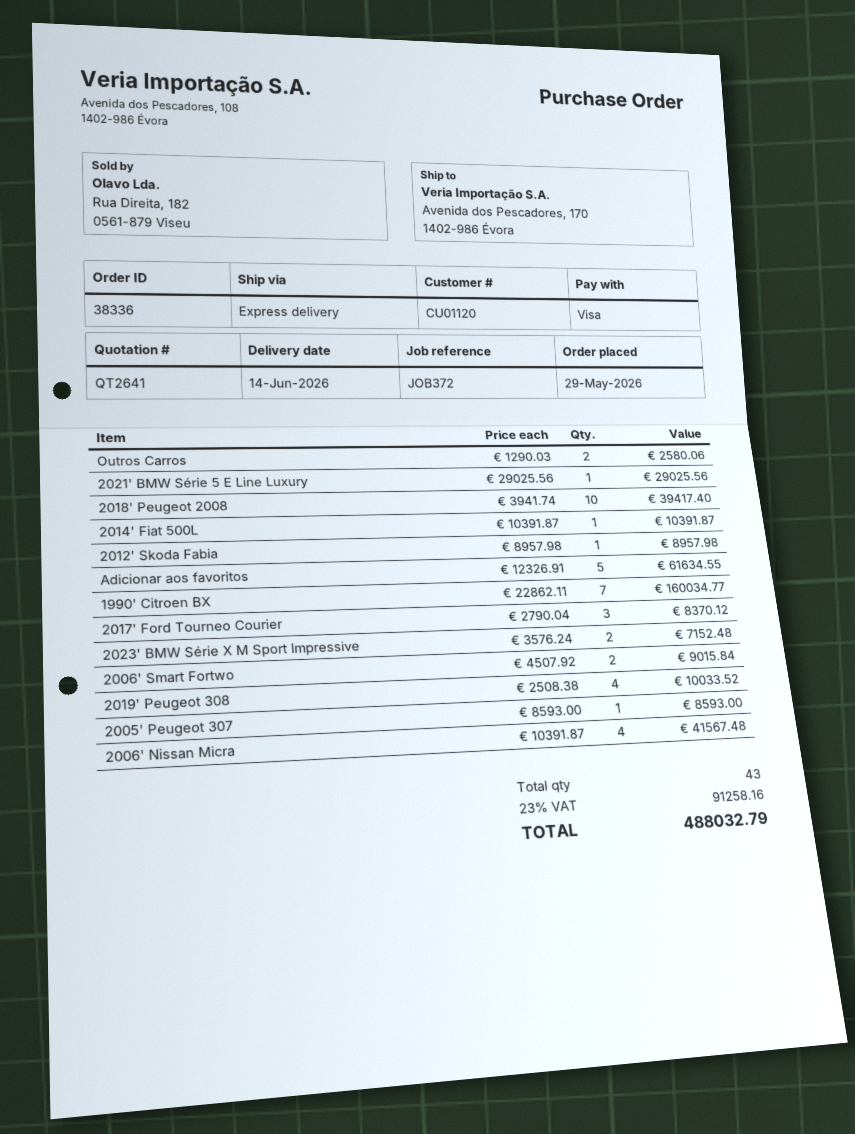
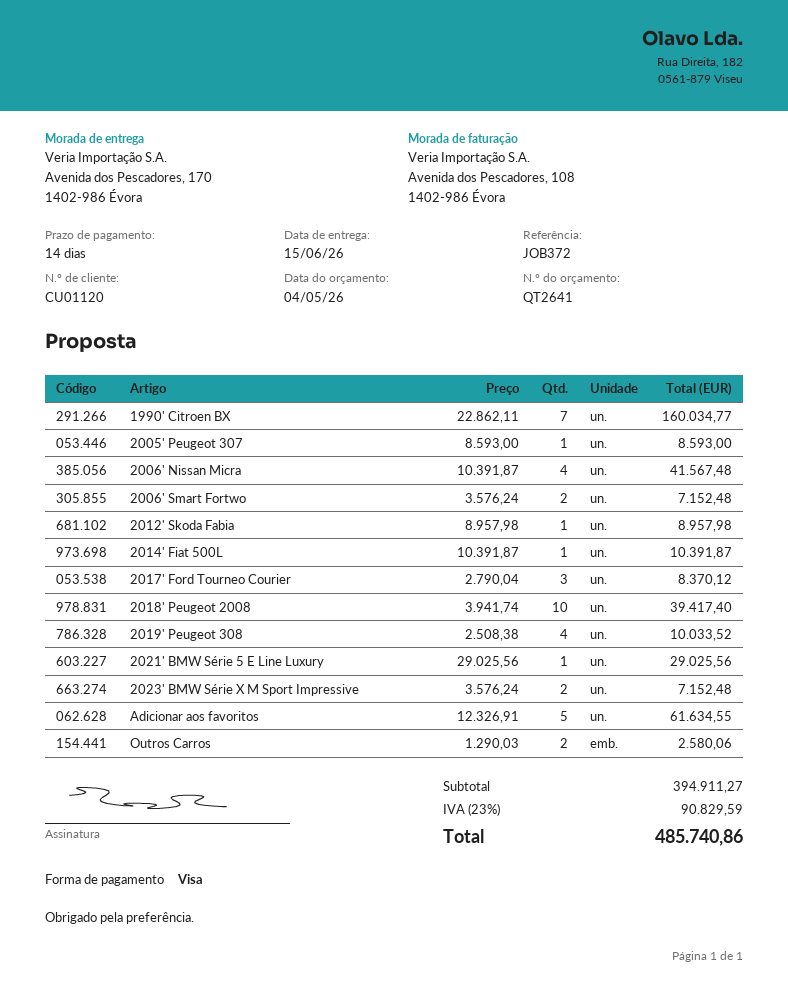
delivery date: 2026-06-14 -> 2026-06-15
2006' Smart Fortwo: 2 x 4507.92 = 9015.84 -> 2 x 3576.24 = 7152.48
tax: 23% = 91258.16 -> 23% = 90829.59
total: 488032.79 -> 485740.86

